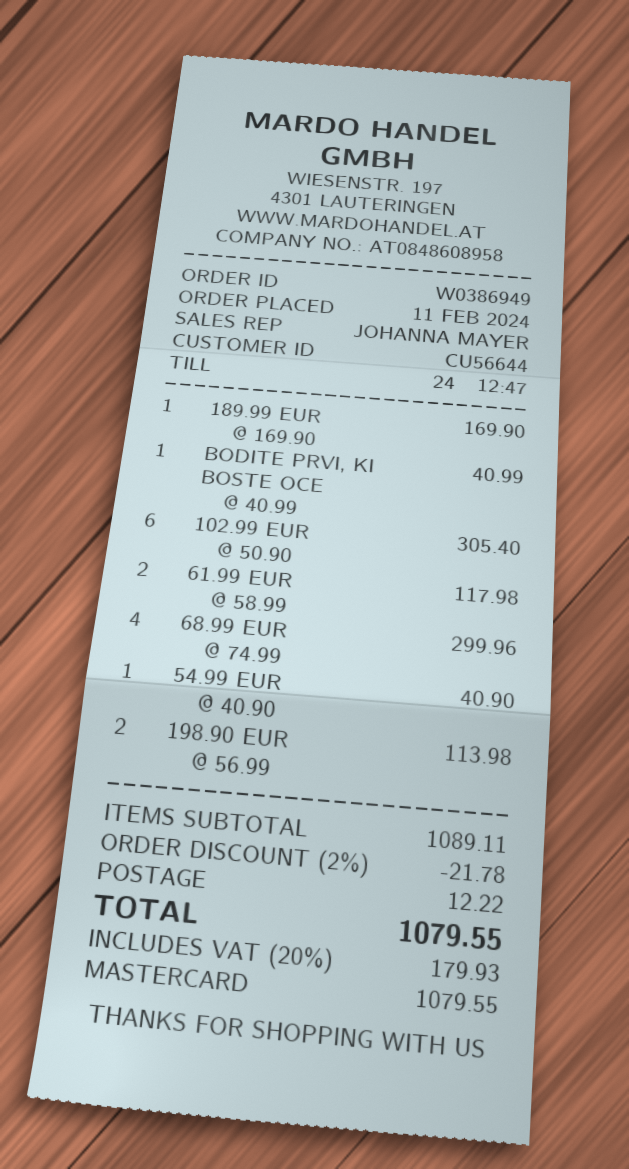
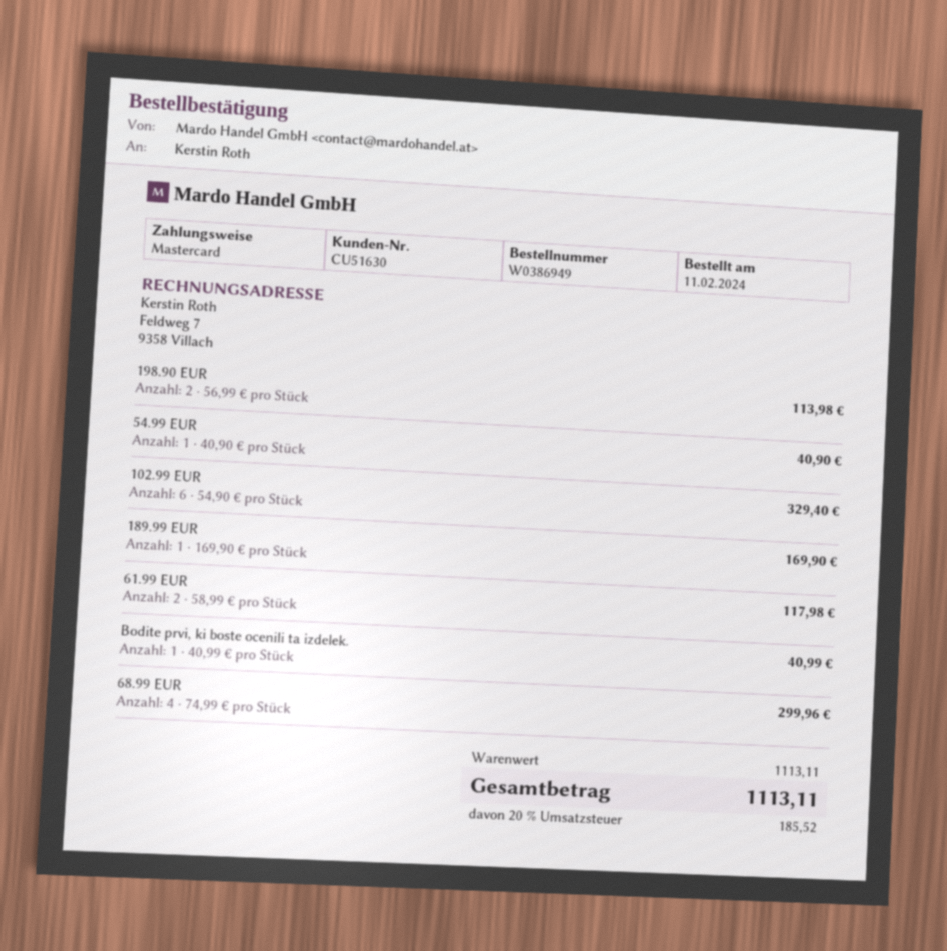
customer number: CU56644 -> CU51630
102.99 EUR: 6 x 50.90 = 305.40 -> 6 x 54.90 = 329.40
subtotal: 1089.11 -> 1113.11
discount: 2% = 21.78 -> none
shipping: 12.22 -> none
tax: 20% = 179.93 -> 20% = 185.52
total: 1079.55 -> 1113.11

